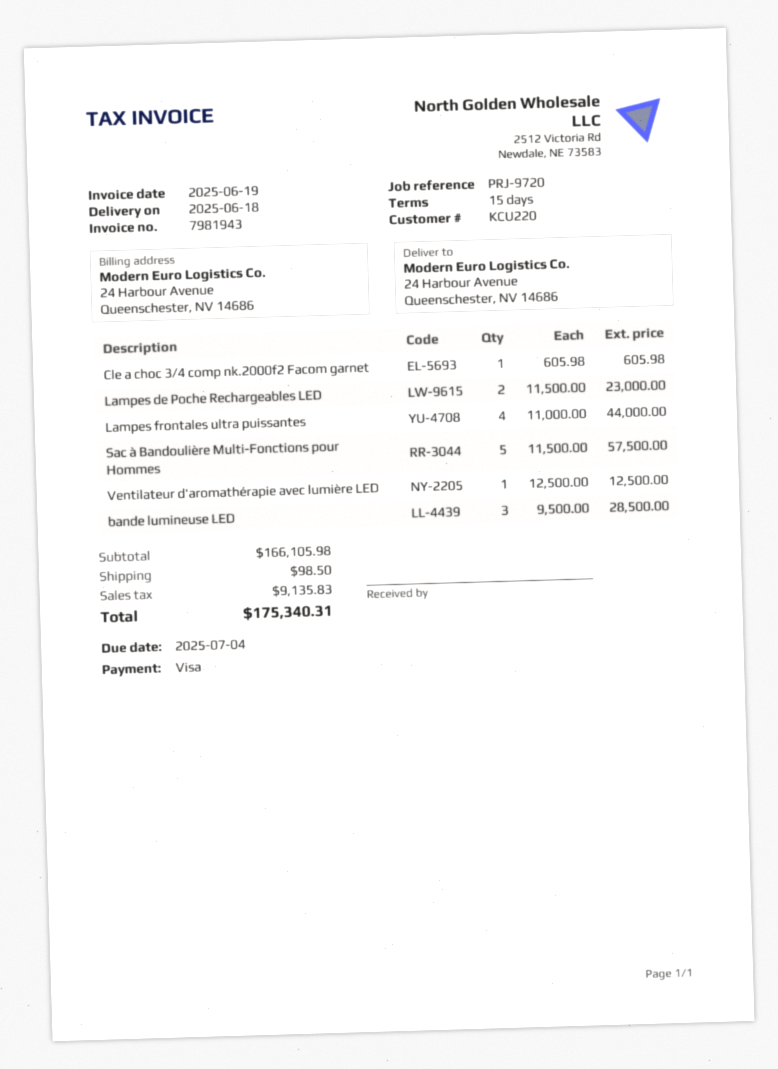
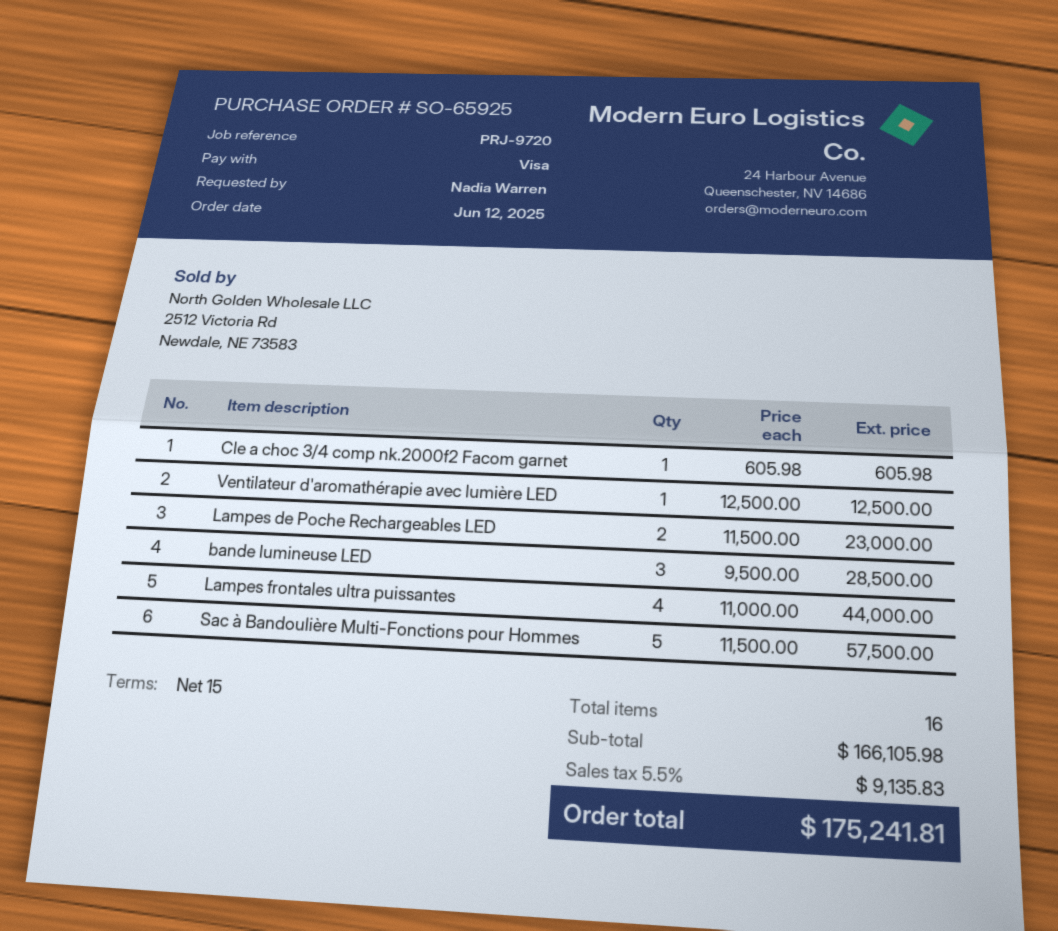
shipping: 98.50 -> none
total: 175340.31 -> 175241.81

